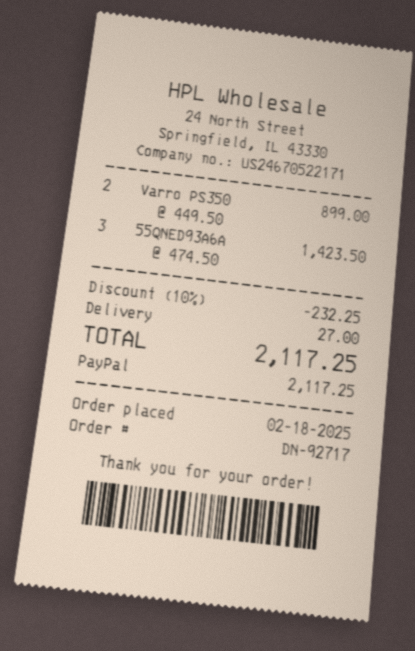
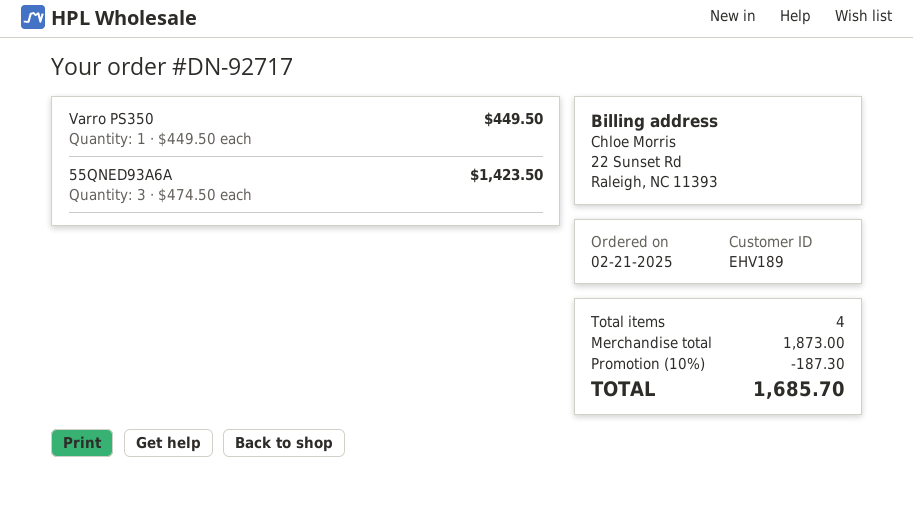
order date: 2025-02-18 -> 2025-02-21
Varro PS350: 2 x 449.50 = 899.00 -> 1 x 449.50 = 449.50
discount: 10% = 232.25 -> 10% = 187.30
shipping: 27.00 -> none
total: 2117.25 -> 1685.70

